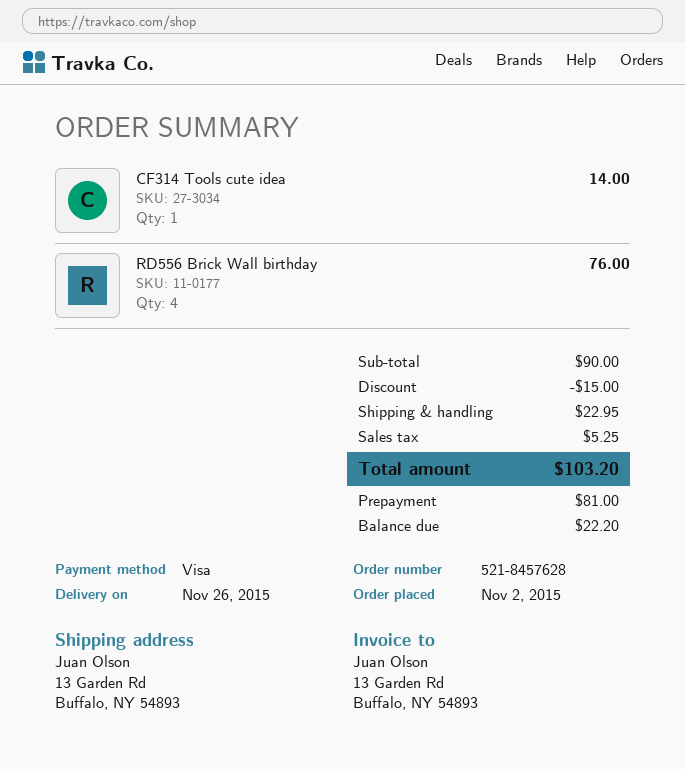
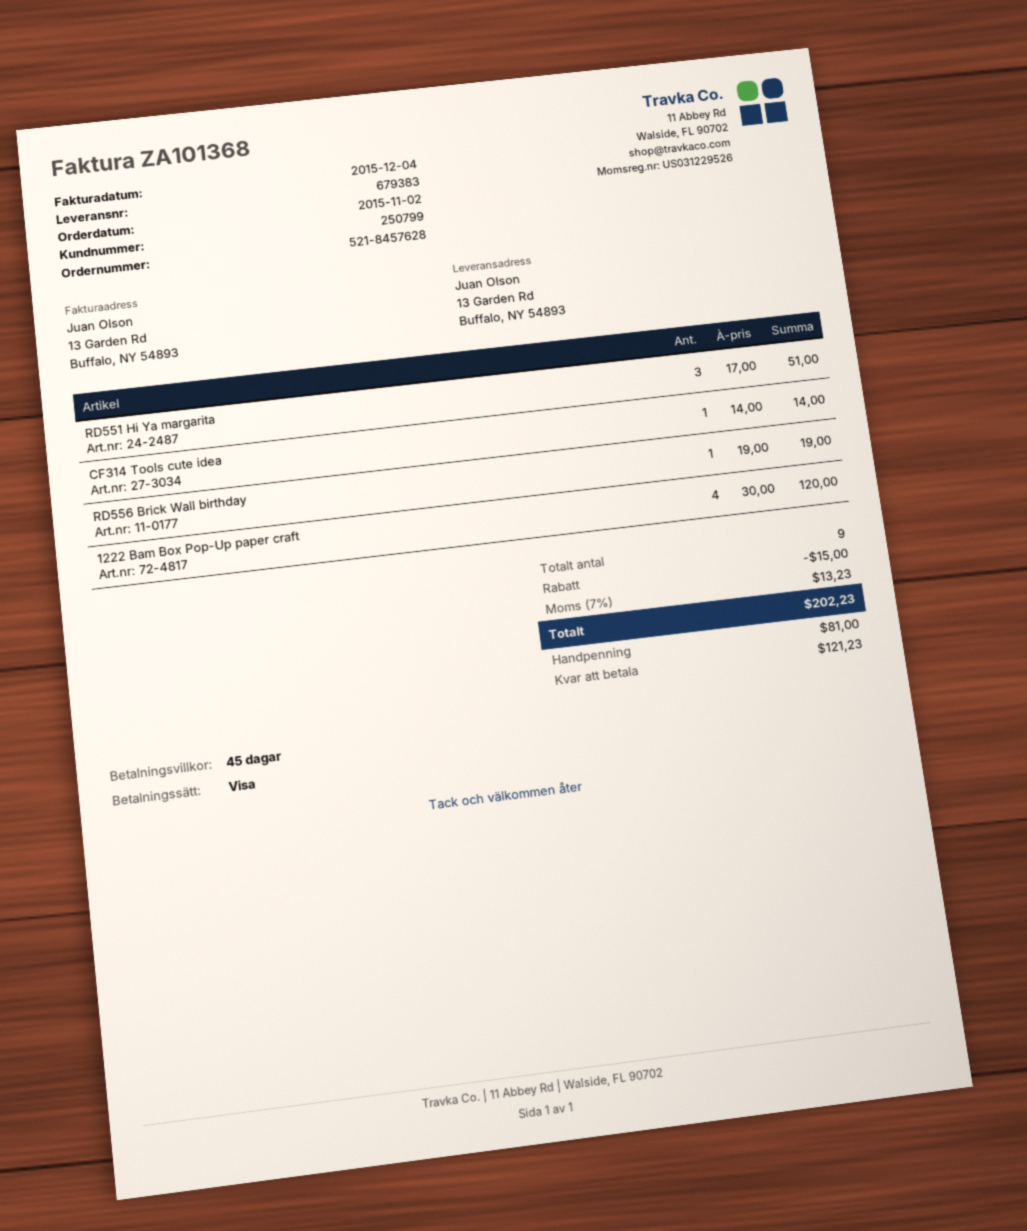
RD556 Brick Wall birthday: 4 for 76.00 -> 1 for 19.00
RD551 Hi Ya margarita: none -> 3 for 51.00
1222 Bam Box Pop-Up paper craft: none -> 4 for 120.00
shipping: 22.95 -> none
tax: 5.25 -> 13.23
total: 103.20 -> 202.23
balance: 22.20 -> 121.23

